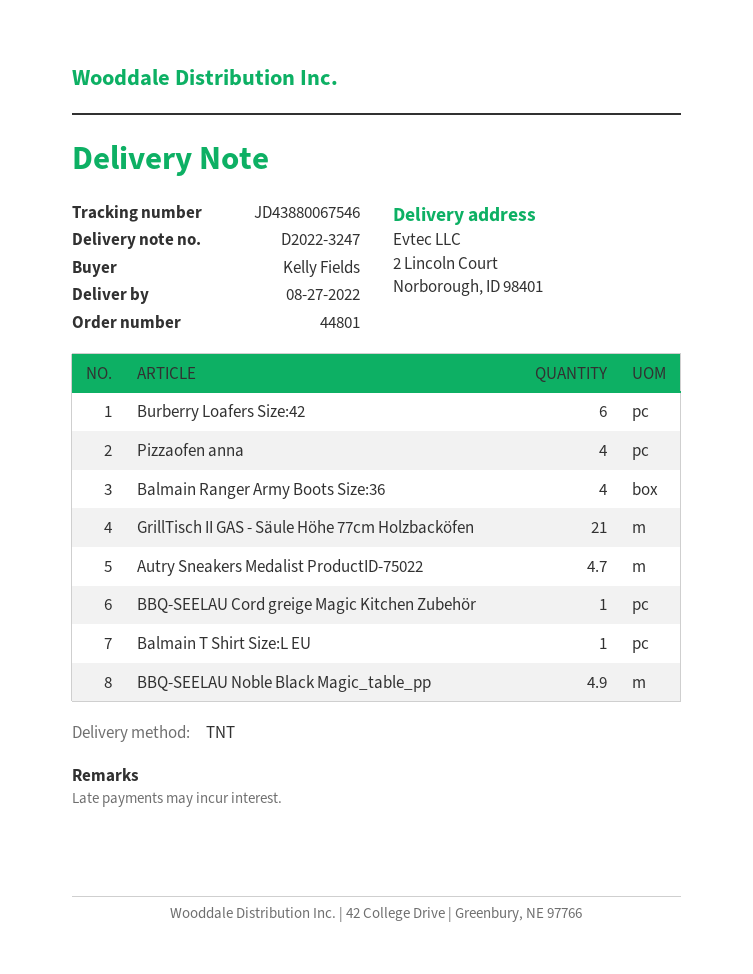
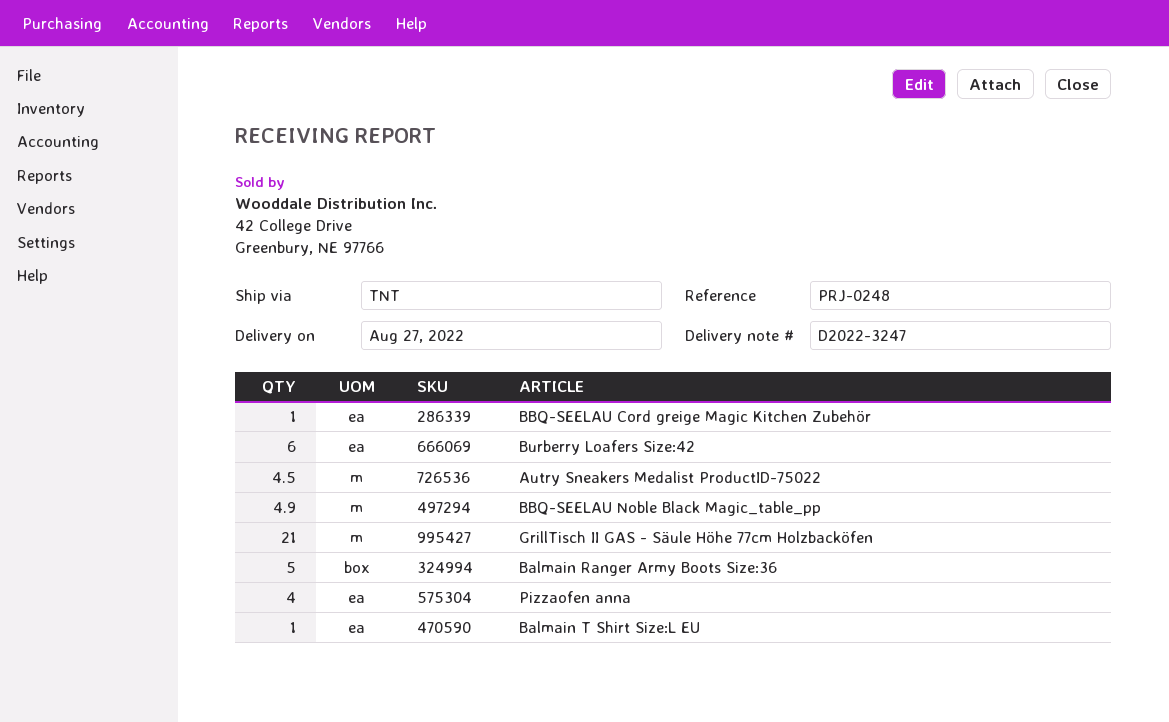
Balmain Ranger Army Boots Size:36: 4 -> 5
Autry Sneakers Medalist ProductID-75022: 4.7 -> 4.5

